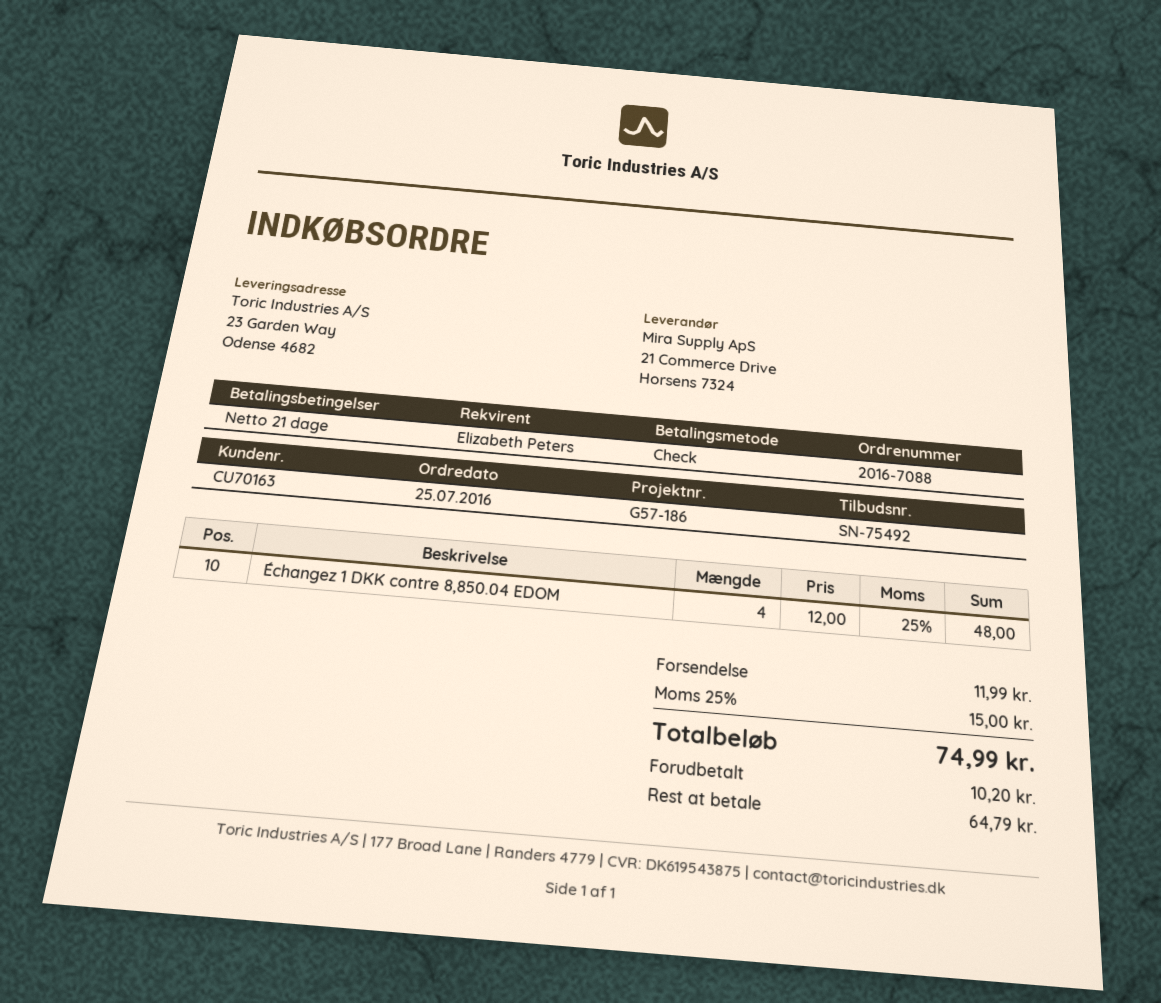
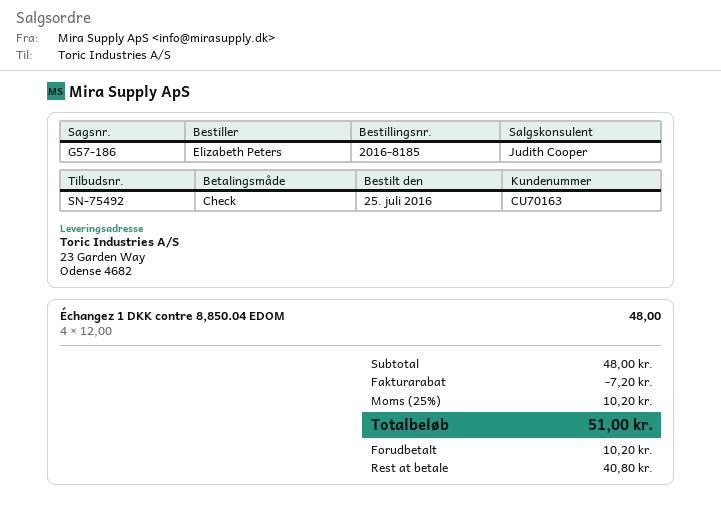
order number: 2016-7088 -> 2016-8185
discount: none -> 7.20
shipping: 11.99 -> none
tax: 25% = 15.00 -> 25% = 10.20
total: 74.99 -> 51.00
balance: 64.79 -> 40.80

